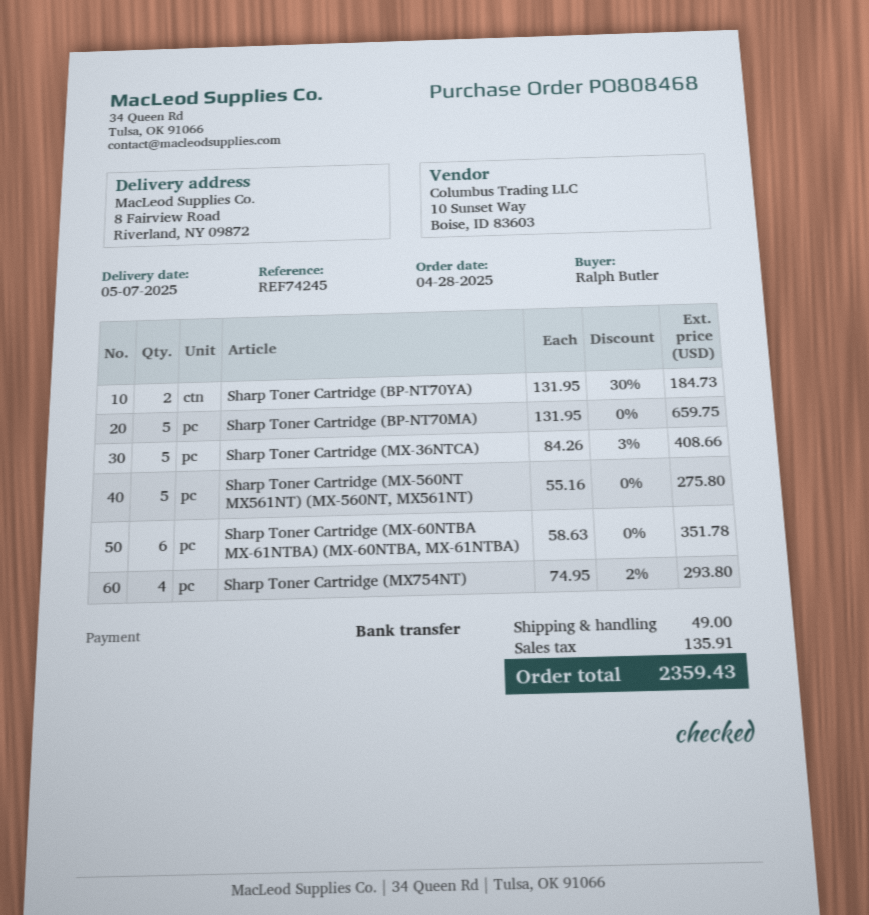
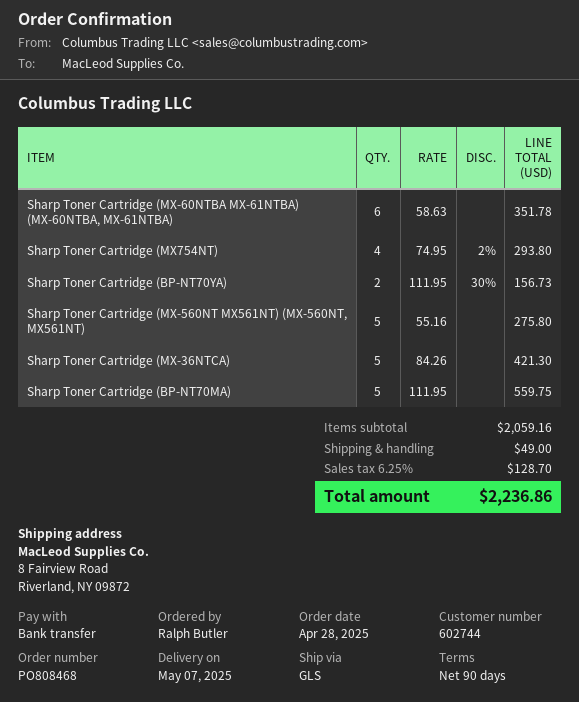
Sharp Toner Cartridge (BP-NT70YA): 2 x 131.95 - 30% = 184.73 -> 2 x 111.95 - 30% = 156.73
Sharp Toner Cartridge (BP-NT70MA): 5 x 131.95 = 659.75 -> 5 x 111.95 = 559.75
Sharp Toner Cartridge (MX-36NTCA): 5 x 84.26 - 3% = 408.66 -> 5 x 84.26 = 421.30
tax: 135.91 -> 128.70
total: 2359.43 -> 2236.86

